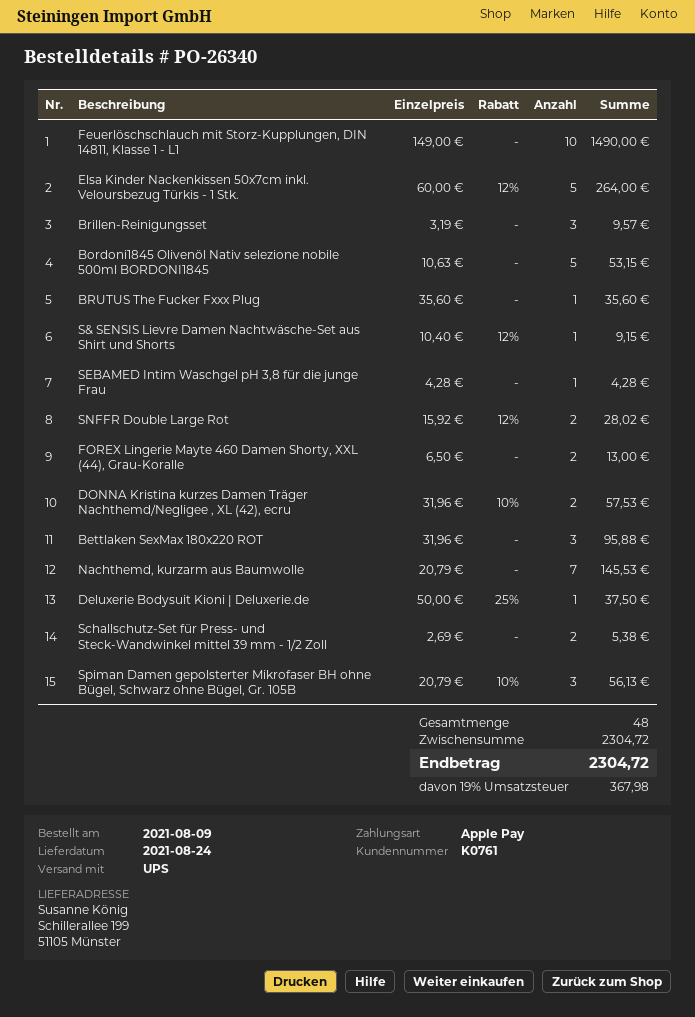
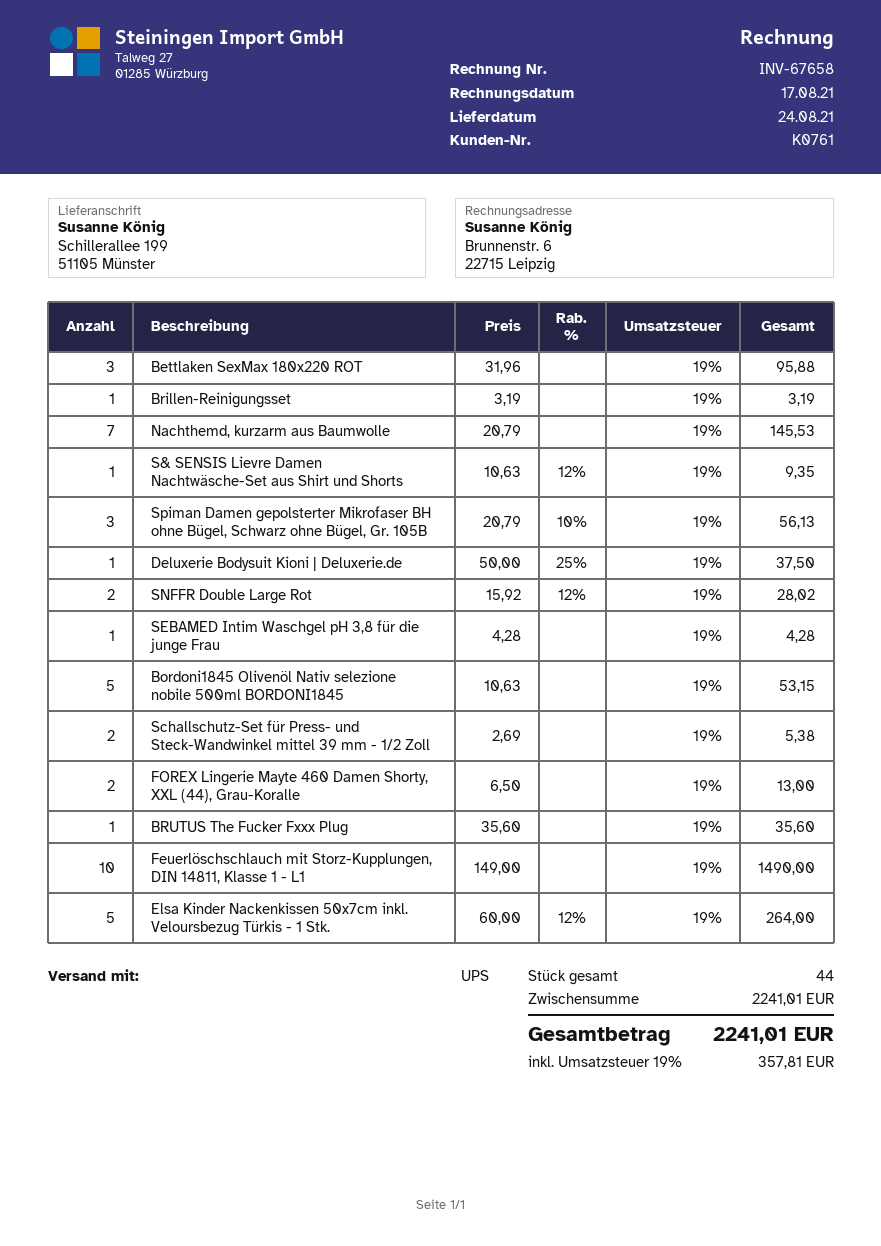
Brillen-Reinigungsset: 3 x 3.19 = 9.57 -> 1 x 3.19 = 3.19
S& SENSIS Lievre Damen Nachtwäsche-Set aus Shirt und Shorts: 1 x 10.40 - 12% = 9.15 -> 1 x 10.63 - 12% = 9.35
DONNA Kristina kurzes Damen Träger Nachthemd/Negligee , XL (42), ecru: 2 x 31.96 - 10% = 57.53 -> none
total quantity: 48 -> 44
subtotal: 2304.72 -> 2241.01
tax: 19% = 367.98 -> 19% = 357.81
total: 2304.72 -> 2241.01

